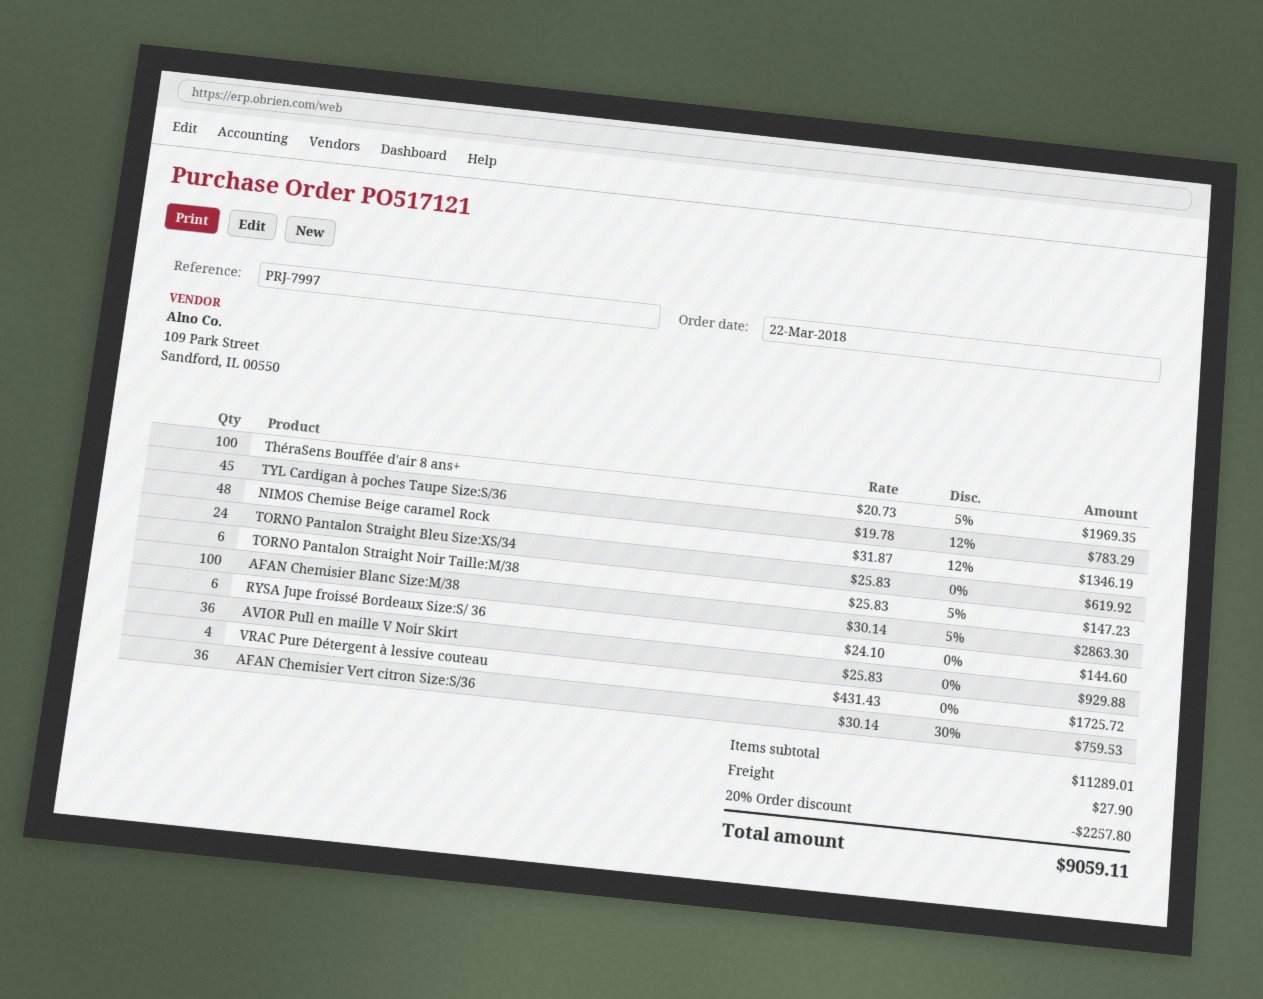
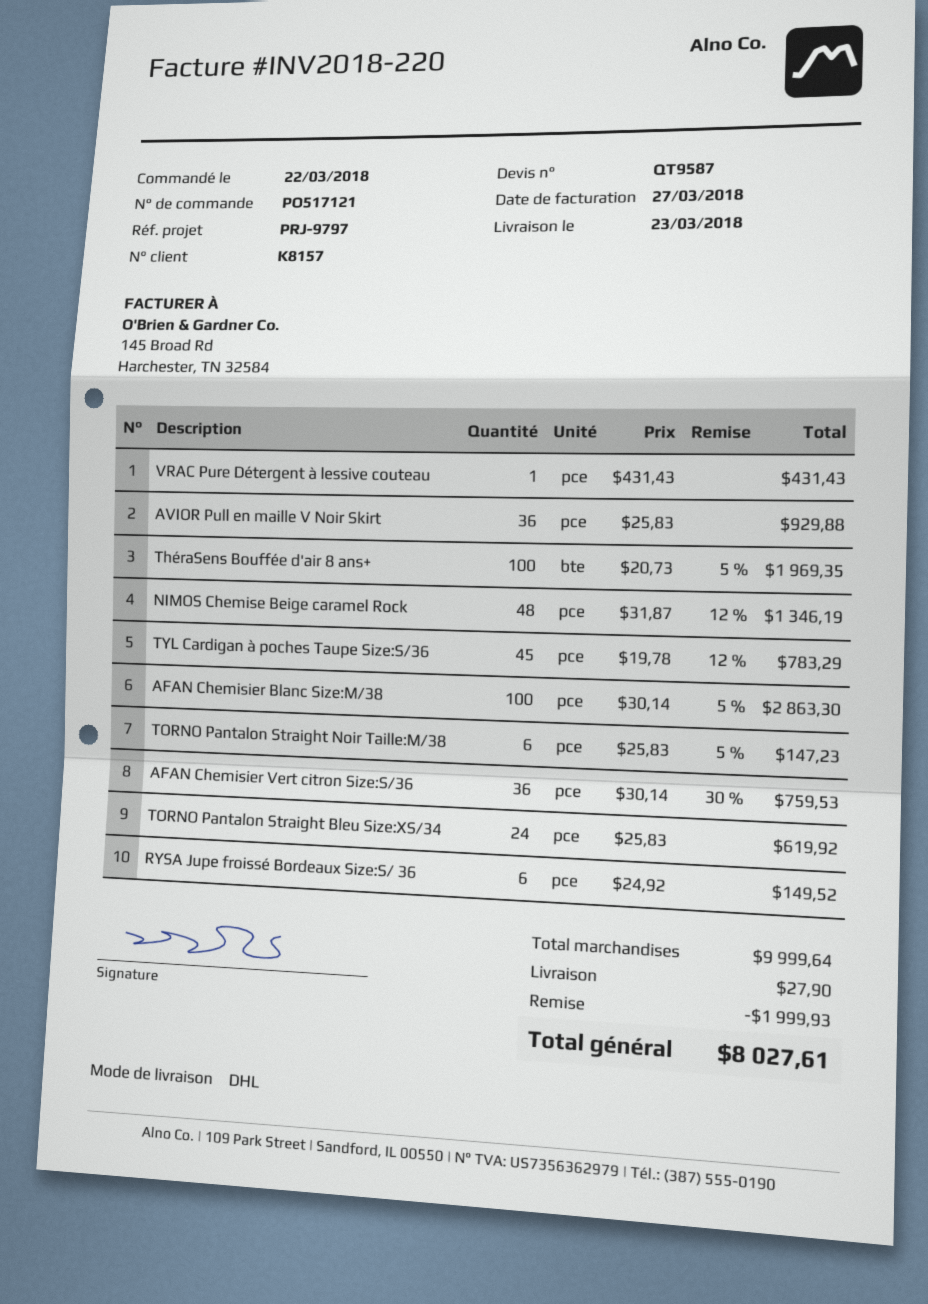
reference: PRJ-7997 -> PRJ-9797
RYSA Jupe froissé Bordeaux Size:S/ 36: 6 x 24.10 = 144.60 -> 6 x 24.92 = 149.52
VRAC Pure Détergent à lessive couteau: 4 x 431.43 = 1725.72 -> 1 x 431.43 = 431.43
subtotal: 11289.01 -> 9999.64
discount: 2257.80 -> 1999.93
total: 9059.11 -> 8027.61

